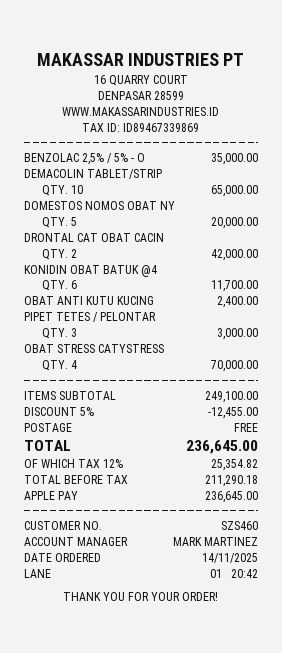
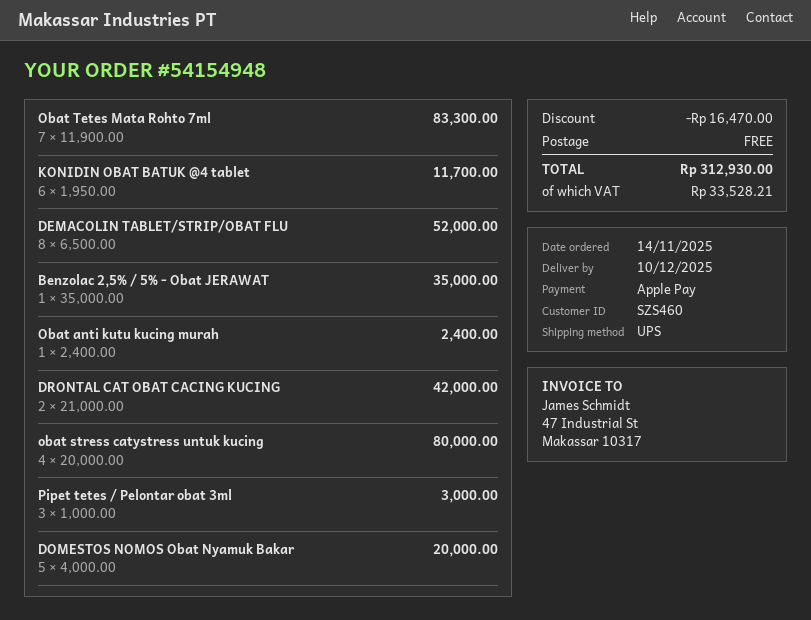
DEMACOLIN TABLET/STRIP: 10 for 65000.00 -> 8 for 52000.00
OBAT STRESS CATYSTRESS: 4 for 70000.00 -> 4 for 80000.00
Obat Tetes Mata Rohto 7ml: none -> 7 for 83300.00
discount: 12455.00 -> 16470.00
tax: 25354.82 -> 33528.21
total: 236645.00 -> 312930.00

